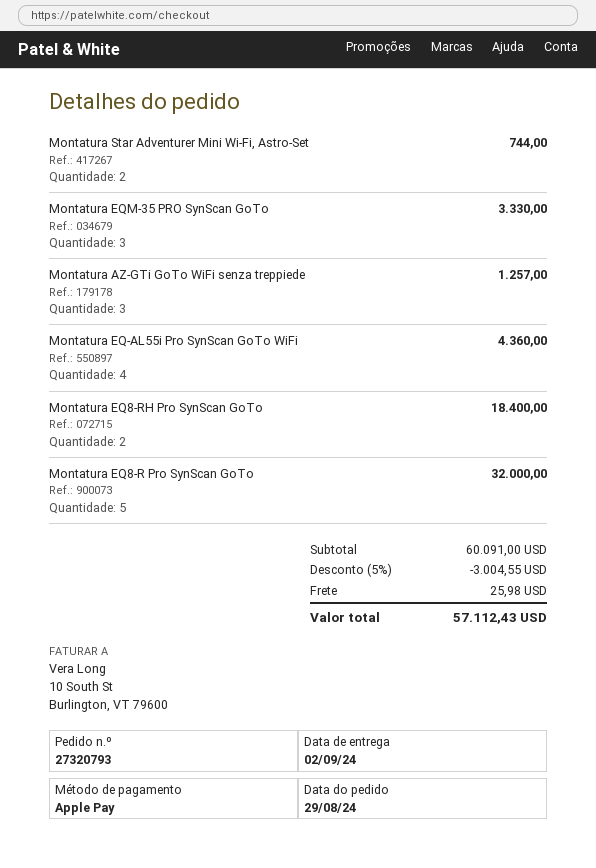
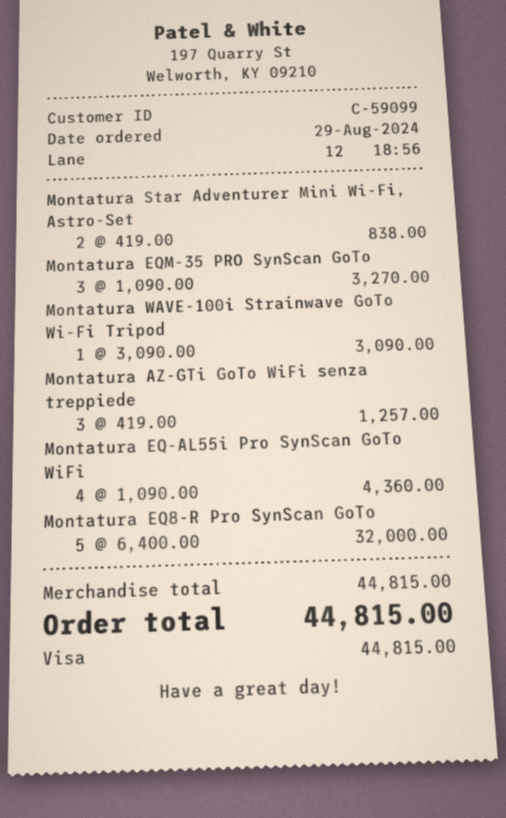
payment method: Apple Pay -> Visa
Montatura Star Adventurer Mini Wi-Fi, Astro-Set: 2 for 744.00 -> 2 for 838.00
Montatura EQM-35 PRO SynScan GoTo: 3 for 3330.00 -> 3 for 3270.00
Montatura EQ8-RH Pro SynScan GoTo: 2 for 18400.00 -> none
Montatura WAVE-100i Strainwave GoTo Wi-Fi Tripod: none -> 1 for 3090.00
subtotal: 60091.00 -> 44815.00
discount: 5% = 3004.55 -> none
shipping: 25.98 -> none
total: 57112.43 -> 44815.00

